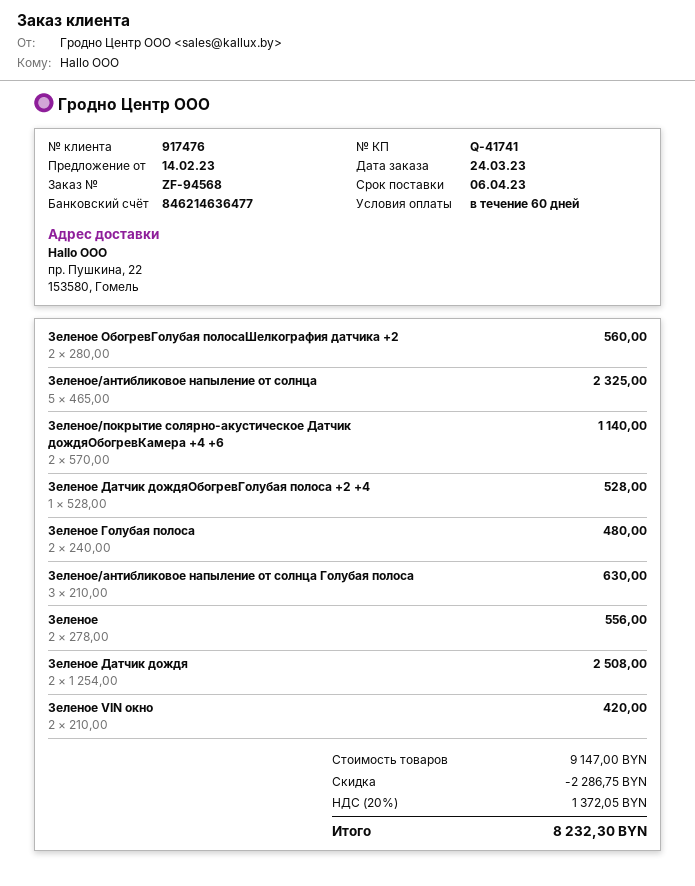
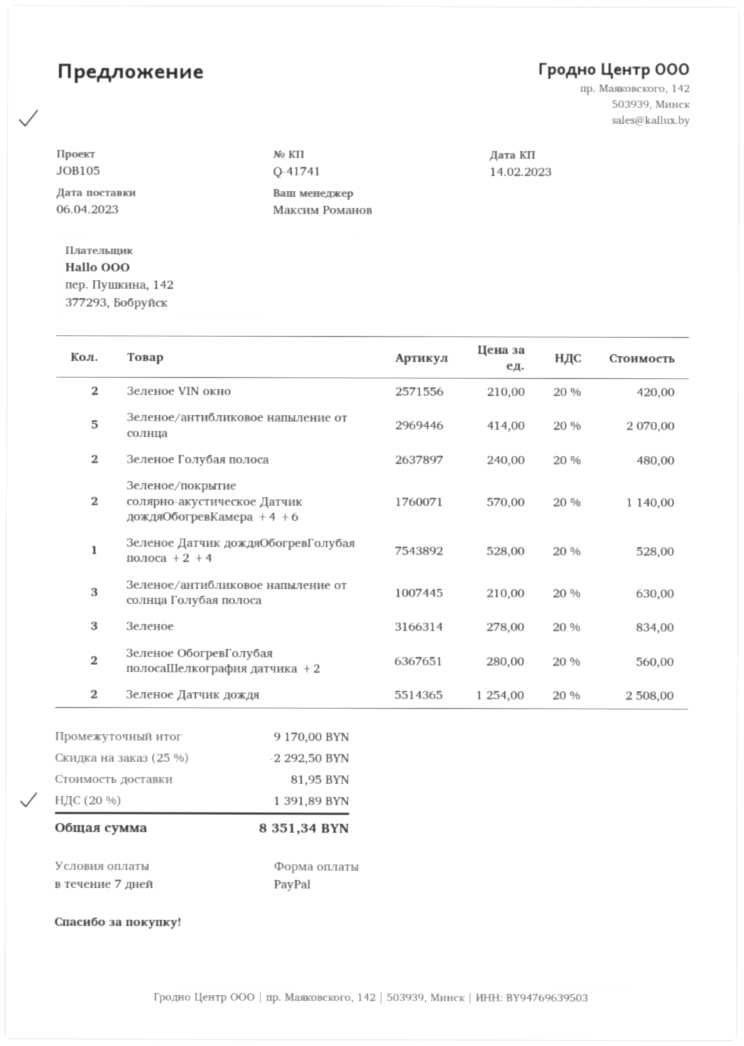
payment terms: 60 days -> 7 days
Зеленое/антибликовое напыление от солнца: 5 x 465.00 = 2325.00 -> 5 x 414.00 = 2070.00
Зеленое: 2 x 278.00 = 556.00 -> 3 x 278.00 = 834.00
subtotal: 9147.00 -> 9170.00
discount: 2286.75 -> 2292.50
shipping: none -> 81.95
tax: 20% = 1372.05 -> 20% = 1391.89
total: 8232.30 -> 8351.34

